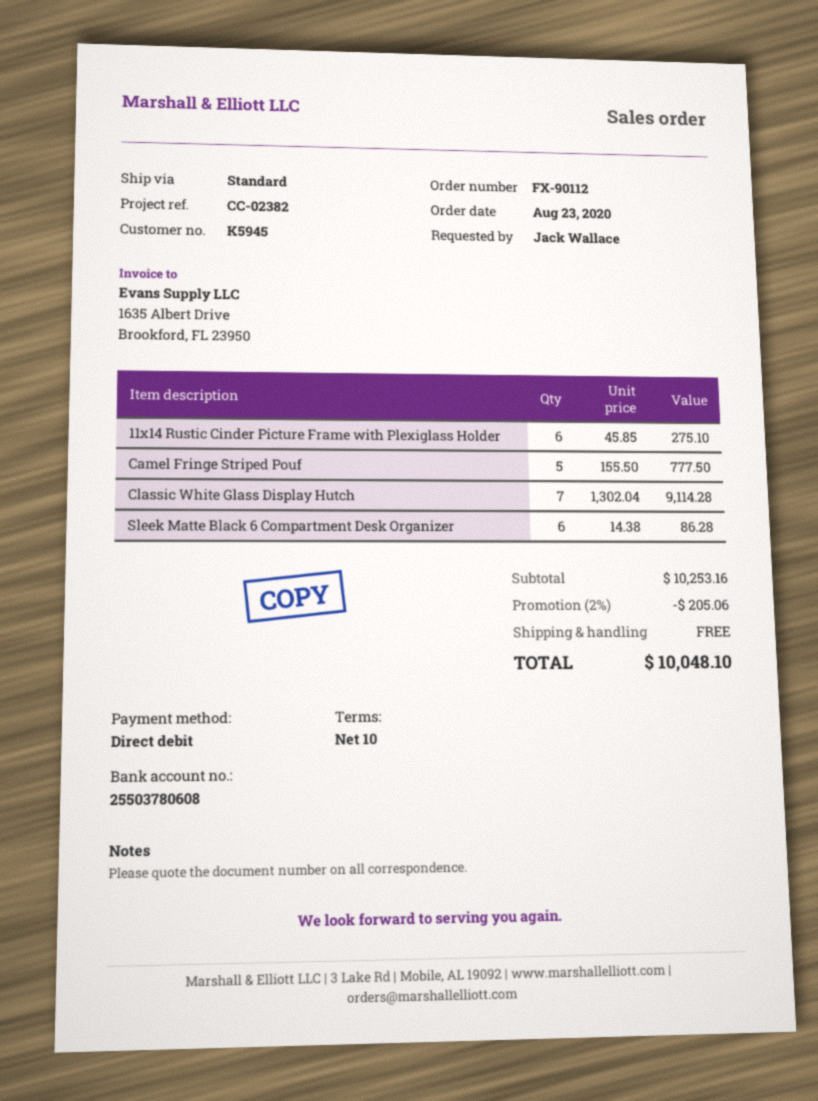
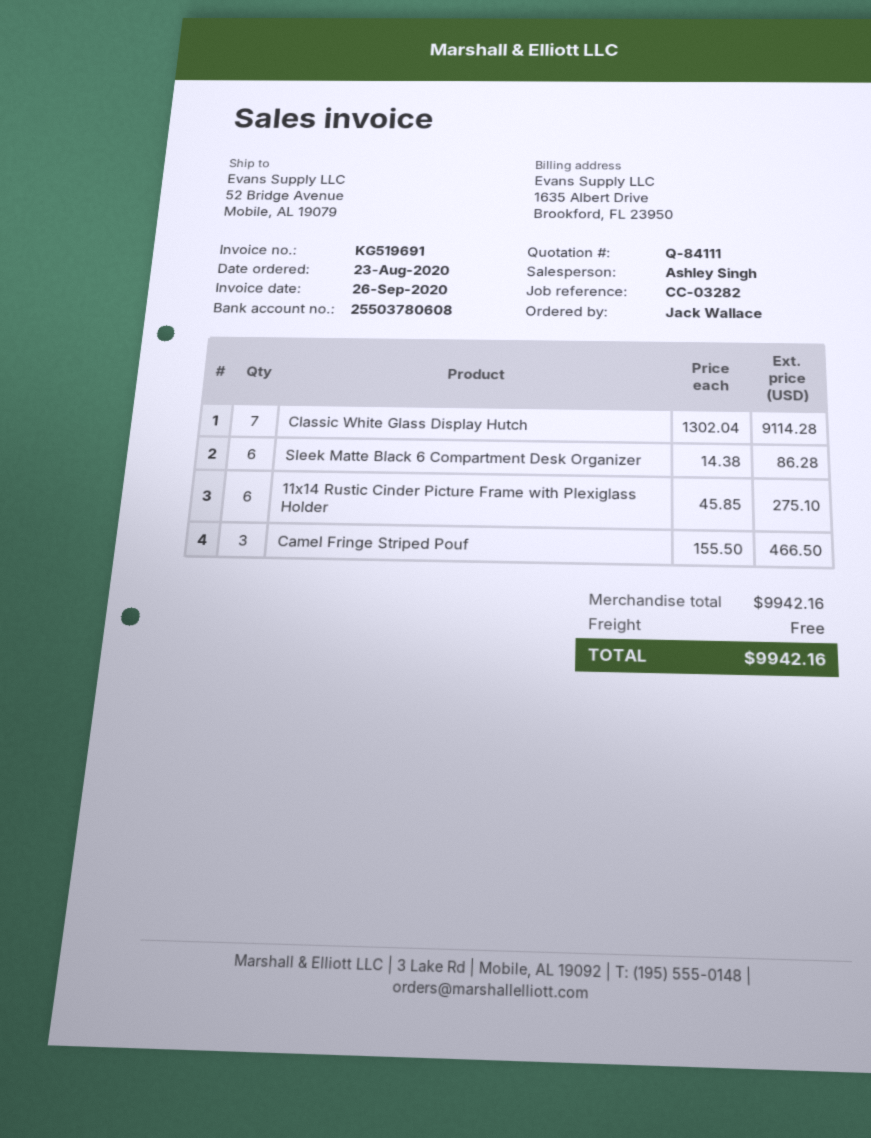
reference: CC-02382 -> CC-03282
Camel Fringe Striped Pouf: 5 x 155.50 = 777.50 -> 3 x 155.50 = 466.50
subtotal: 10253.16 -> 9942.16
discount: 2% = 205.06 -> none
total: 10048.10 -> 9942.16

